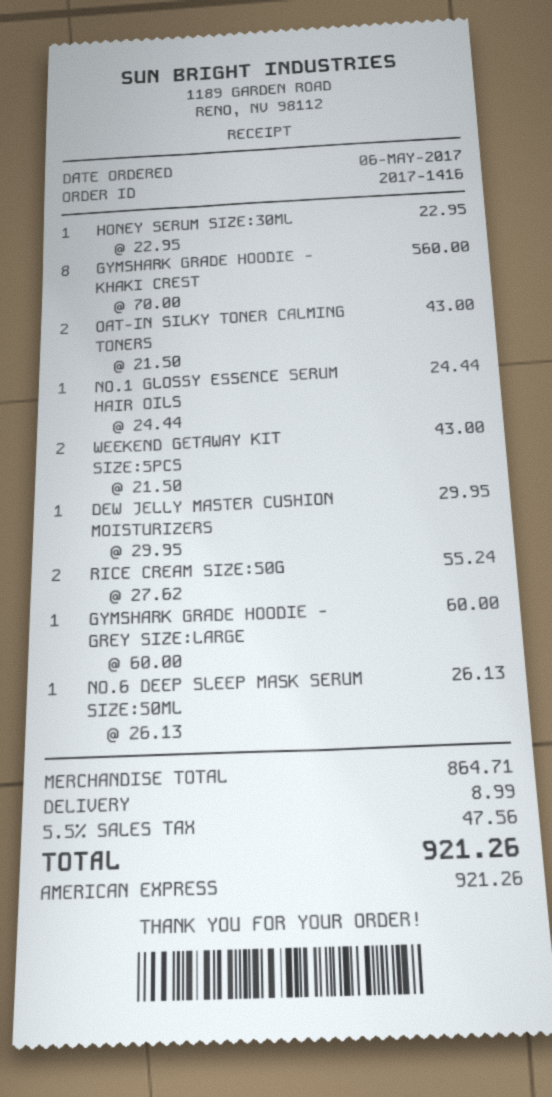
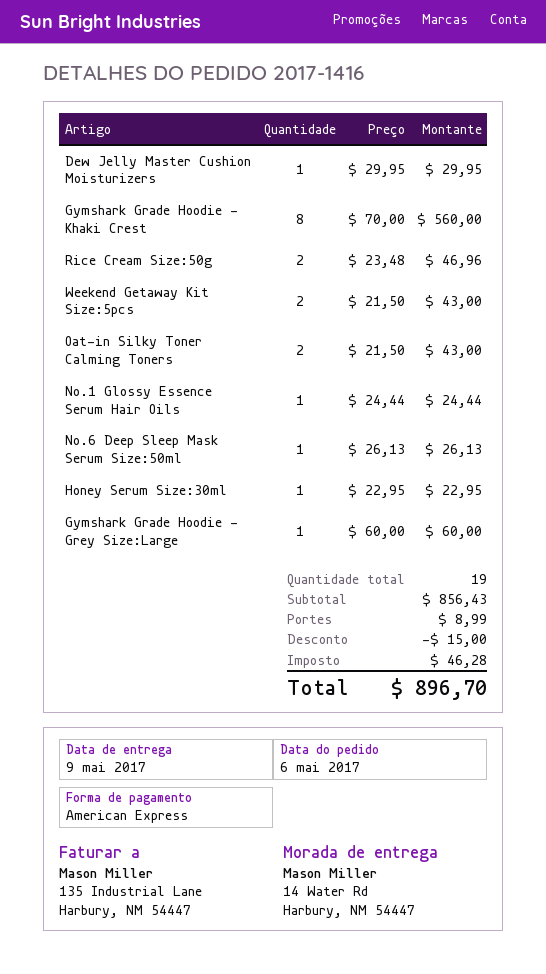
RICE CREAM SIZE:50G: 2 x 27.62 = 55.24 -> 2 x 23.48 = 46.96
subtotal: 864.71 -> 856.43
discount: none -> 15.00
tax: 47.56 -> 46.28
total: 921.26 -> 896.70

